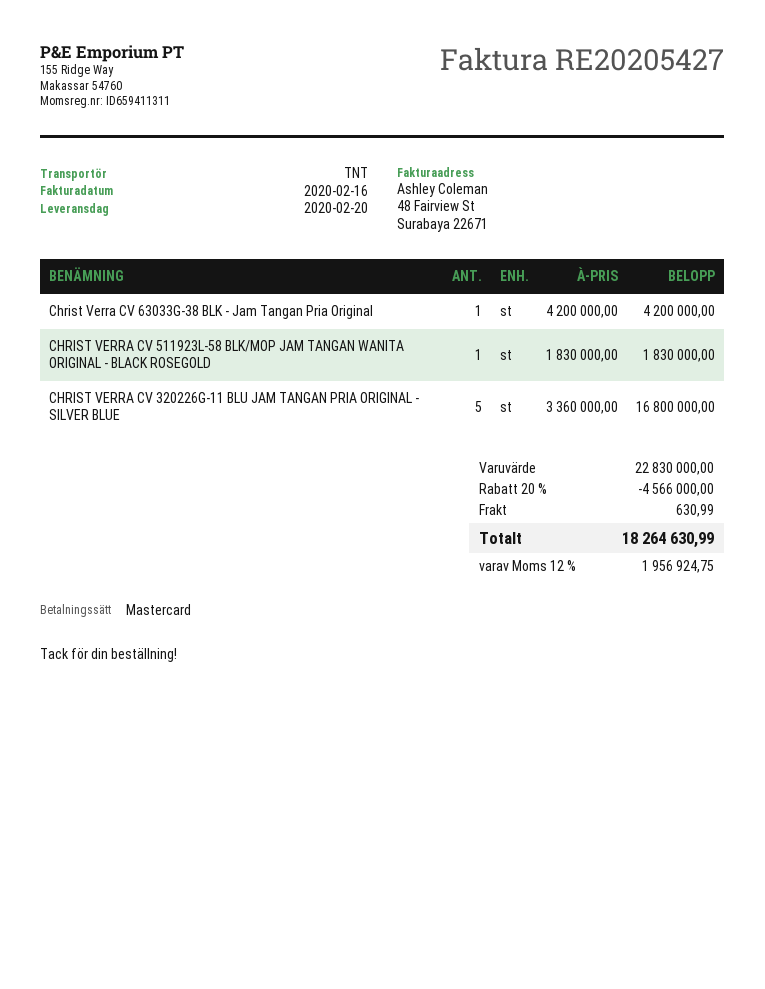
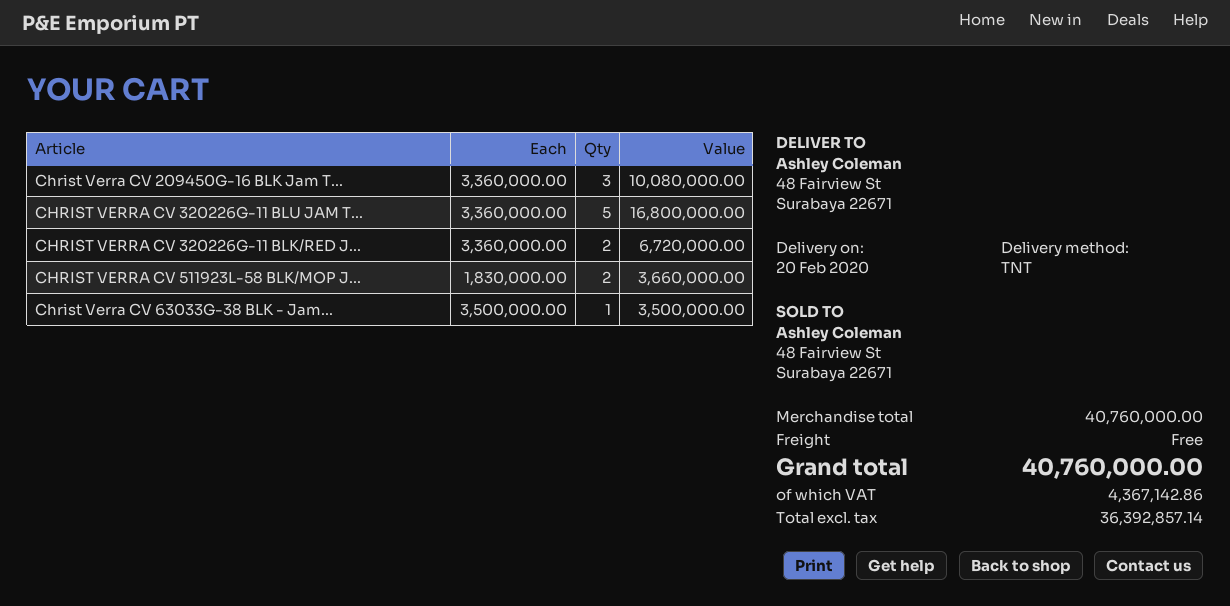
Christ Verra CV 63033G-38 BLK - Jam Tangan Pria Original: 1 x 4200000.00 = 4200000.00 -> 1 x 3500000.00 = 3500000.00
CHRIST VERRA CV 511923L-58 BLK/MOP JAM TANGAN WANITA ORIGINAL - BLACK ROSEGOLD: 1 x 1830000.00 = 1830000.00 -> 2 x 1830000.00 = 3660000.00
Christ Verra CV 209450G-16 BLK Jam T...: none -> 3 x 3360000.00 = 10080000.00
CHRIST VERRA CV 320226G-11 BLK/RED J...: none -> 2 x 3360000.00 = 6720000.00
subtotal: 22830000.00 -> 40760000.00
discount: 20% = 4566000.00 -> none
shipping: 630.99 -> 0.00
tax: 1956924.75 -> 4367142.86
total: 18264630.99 -> 40760000.00

